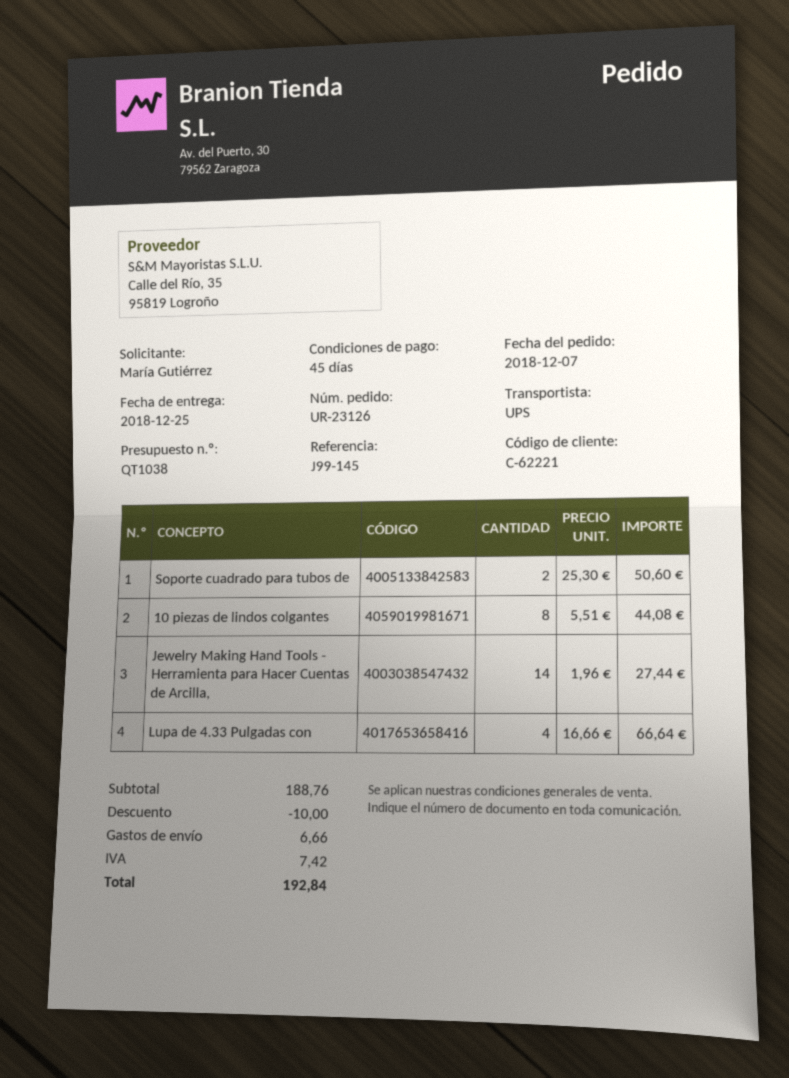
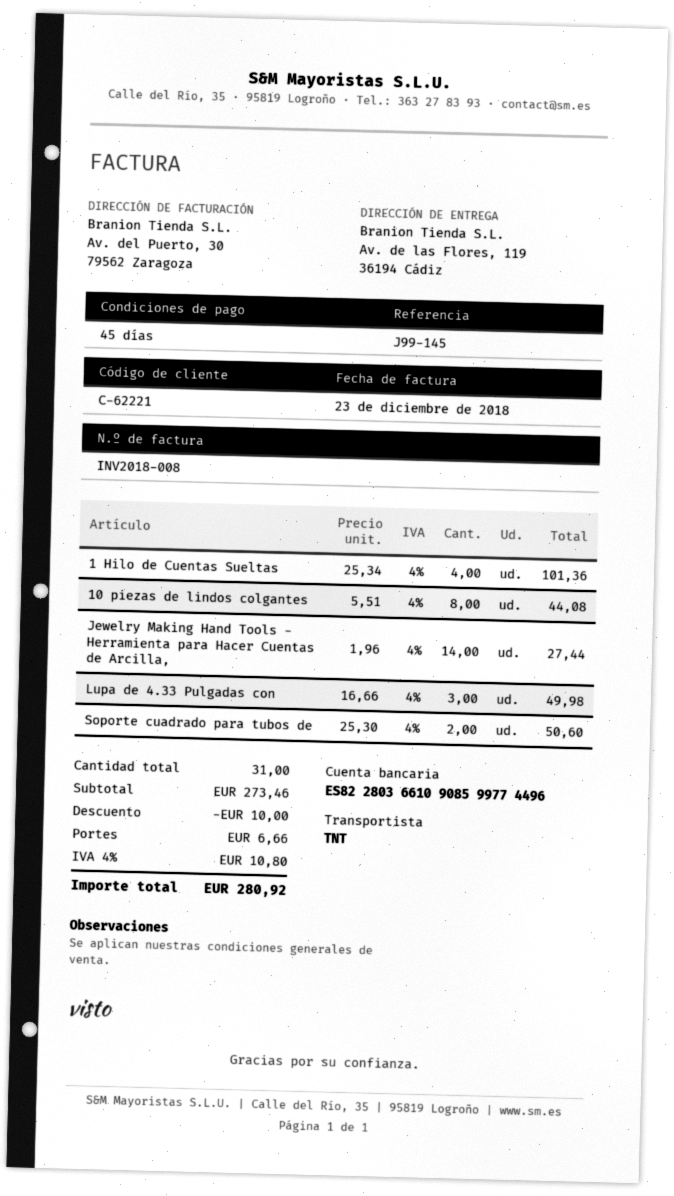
shipping method: UPS -> TNT
Lupa de 4.33 Pulgadas con: 4 x 16.66 = 66.64 -> 3 x 16.66 = 49.98
1 Hilo de Cuentas Sueltas: none -> 4 x 25.34 = 101.36
subtotal: 188.76 -> 273.46
tax: 7.42 -> 10.80
total: 192.84 -> 280.92

